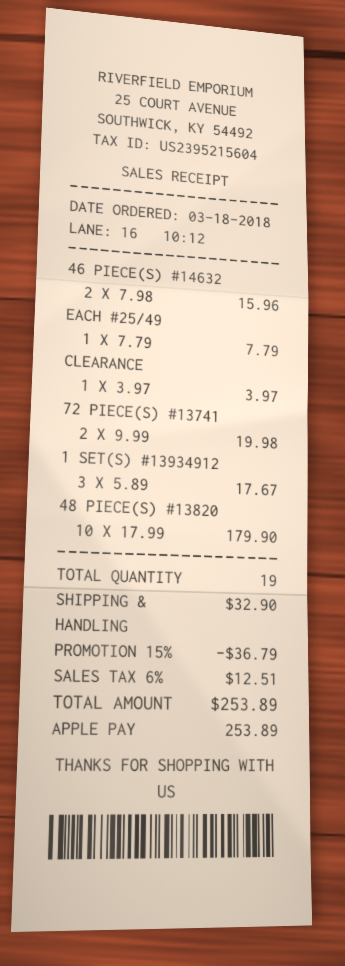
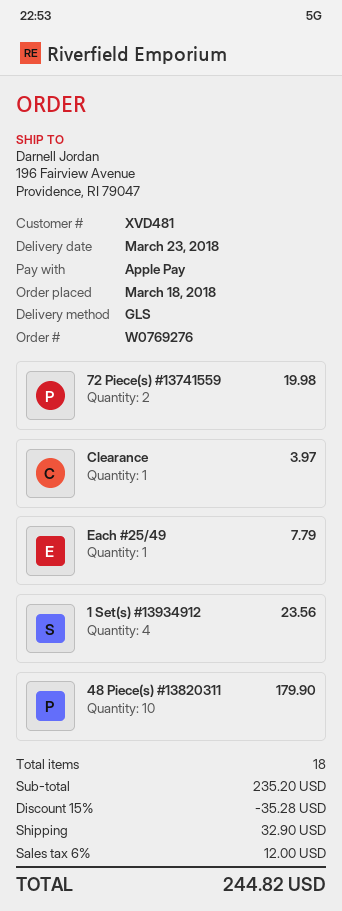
46 PIECE(S) #14632: 2 for 15.96 -> none
1 SET(S) #13934912: 3 for 17.67 -> 4 for 23.56
total quantity: 19 -> 18
discount: 15% = 36.79 -> 15% = 35.28
tax: 6% = 12.51 -> 6% = 12.00
total: 253.89 -> 244.82

